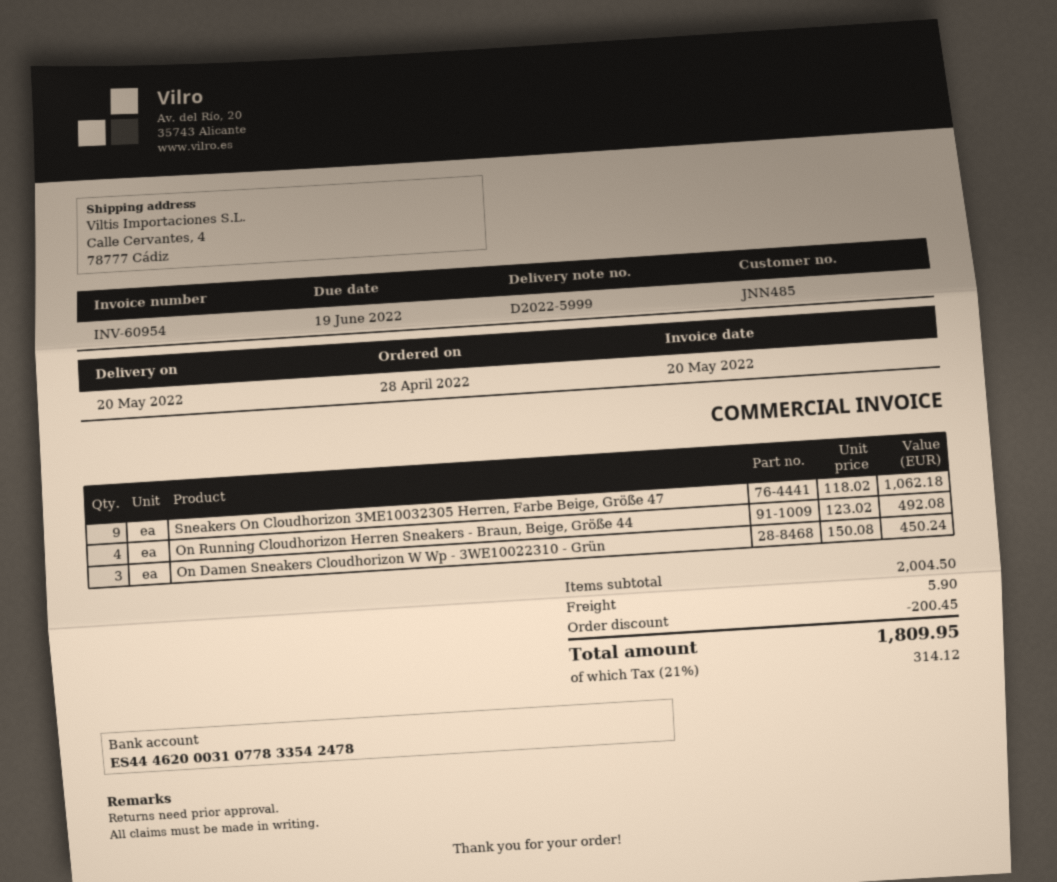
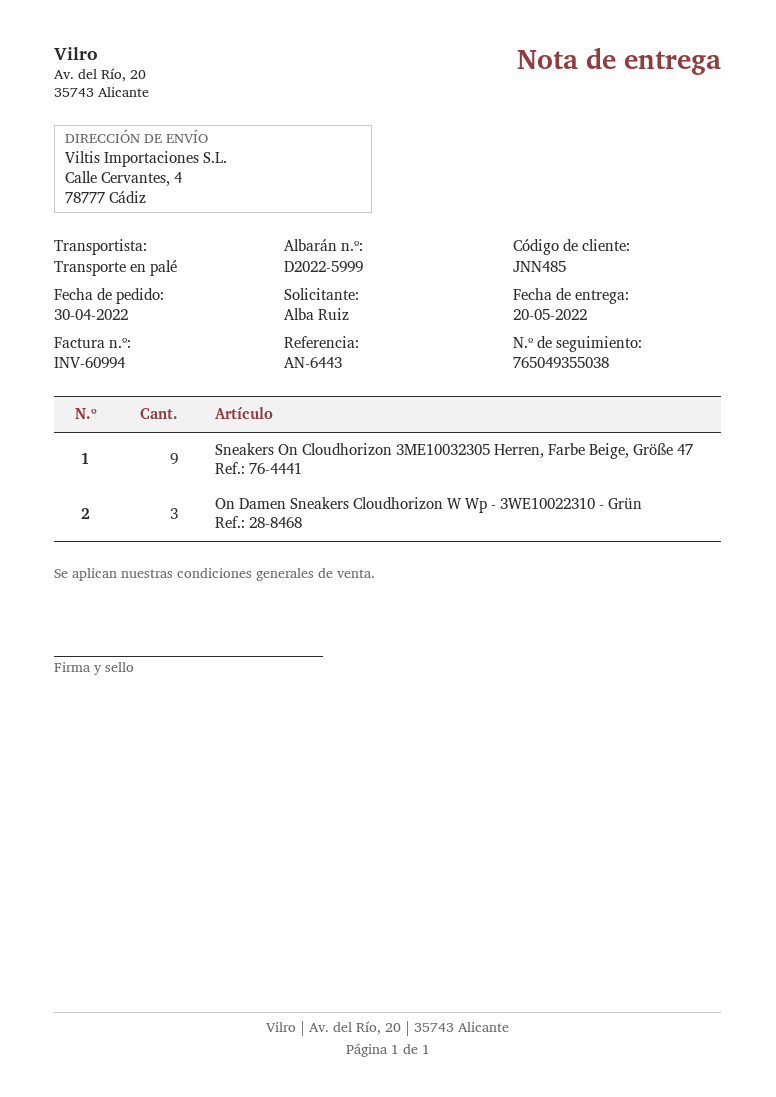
order date: 2022-04-28 -> 2022-04-30
invoice number: INV-60954 -> INV-60994
On Running Cloudhorizon Herren Sneakers - Braun, Beige, Größe 44: 4 -> none

